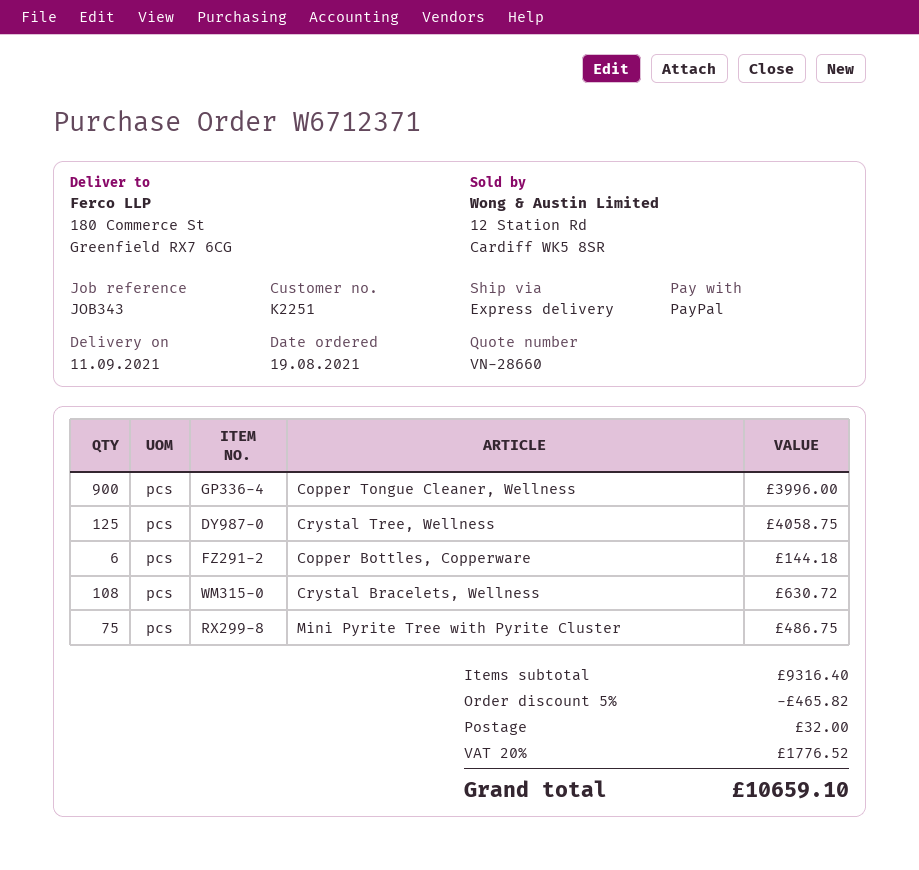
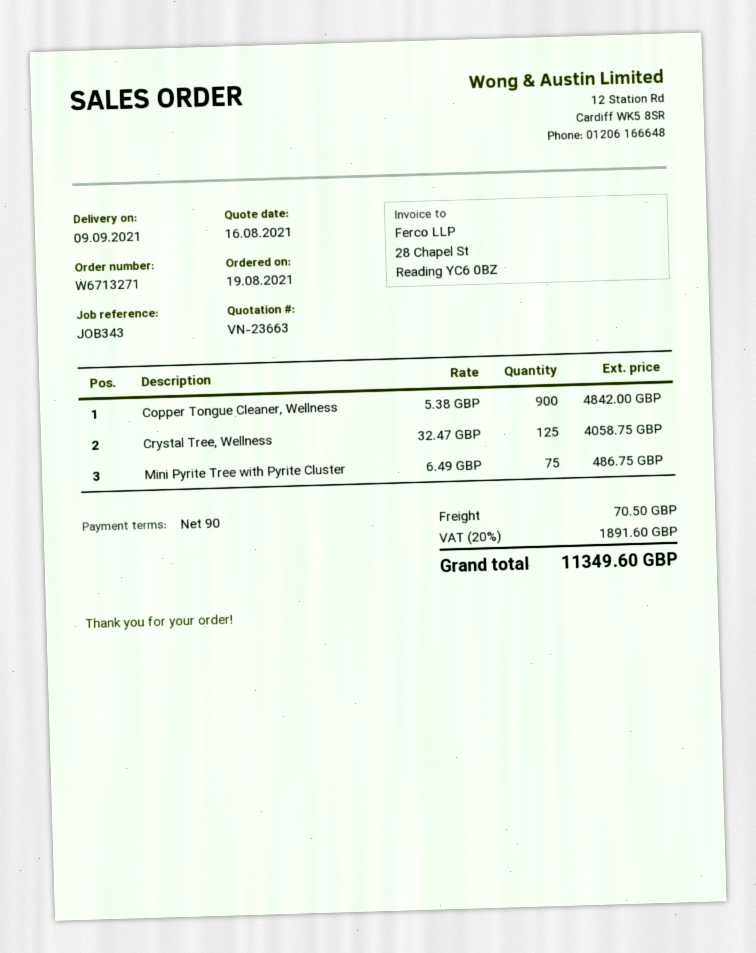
quote number: VN-28660 -> VN-23663
order number: W6712371 -> W6713271
delivery date: 2021-09-11 -> 2021-09-09
Copper Tongue Cleaner, Wellness: 900 for 3996.00 -> 900 for 4842.00
Copper Bottles, Copperware: 6 for 144.18 -> none
Crystal Bracelets, Wellness: 108 for 630.72 -> none
discount: 5% = 465.82 -> none
shipping: 32.00 -> 70.50
tax: 20% = 1776.52 -> 20% = 1891.60
total: 10659.10 -> 11349.60

